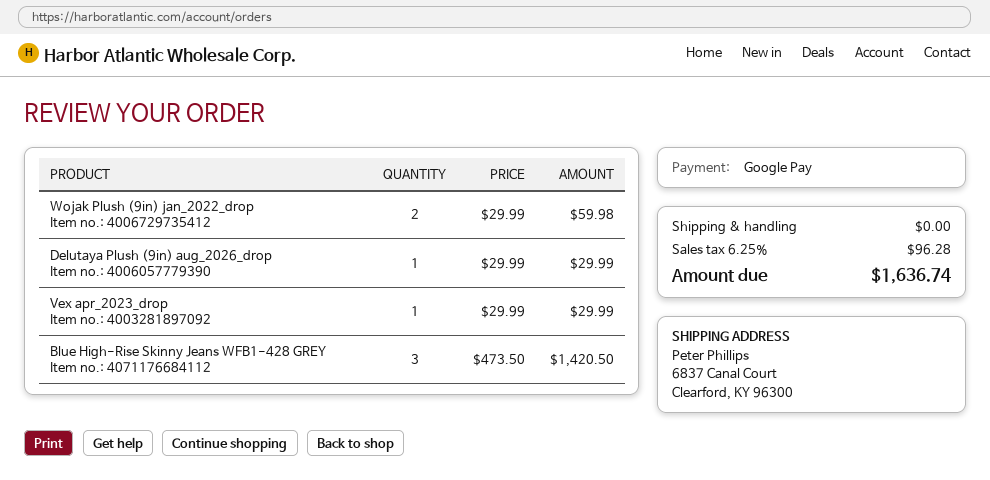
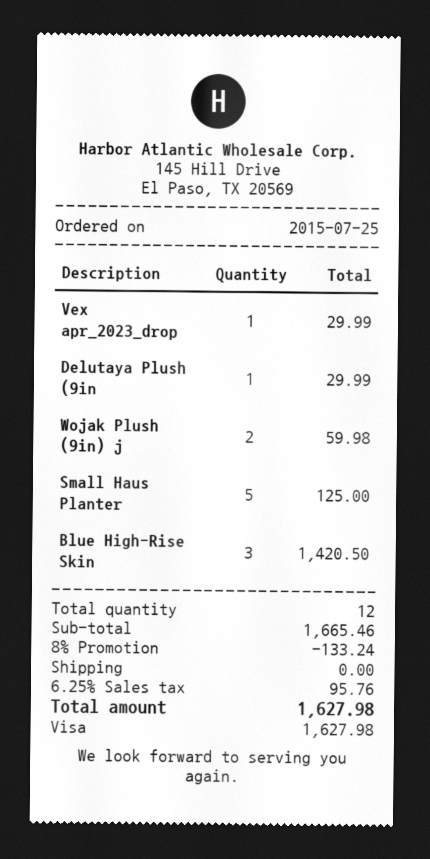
payment method: Google Pay -> Visa
Small Haus Planter: none -> 5 for 125.00
discount: none -> 8% = 133.24
tax: 6.25% = 96.28 -> 6.25% = 95.76
total: 1636.74 -> 1627.98

